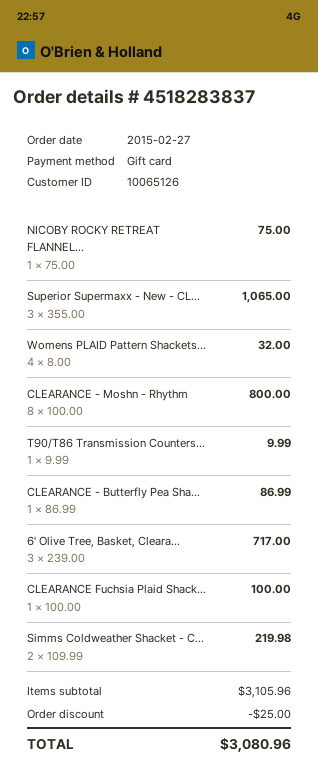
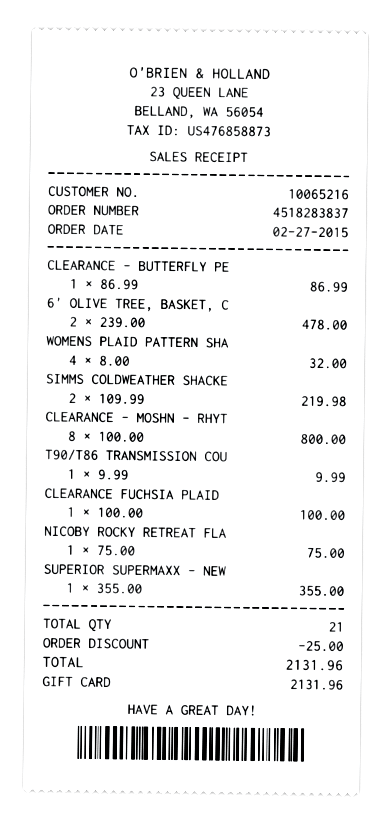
customer number: 10065126 -> 10065216
Superior Supermaxx - New - CL...: 3 x 355.00 = 1065.00 -> 1 x 355.00 = 355.00
6' Olive Tree, Basket, Cleara...: 3 x 239.00 = 717.00 -> 2 x 239.00 = 478.00
total: 3080.96 -> 2131.96

